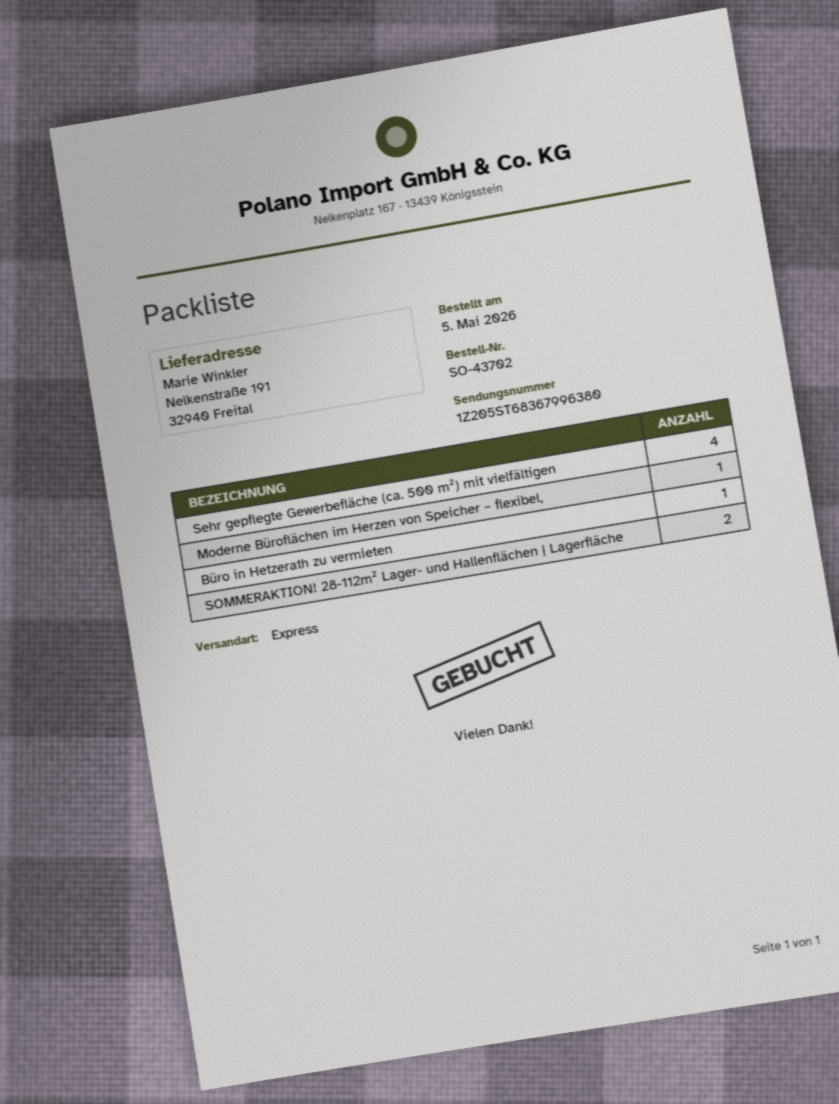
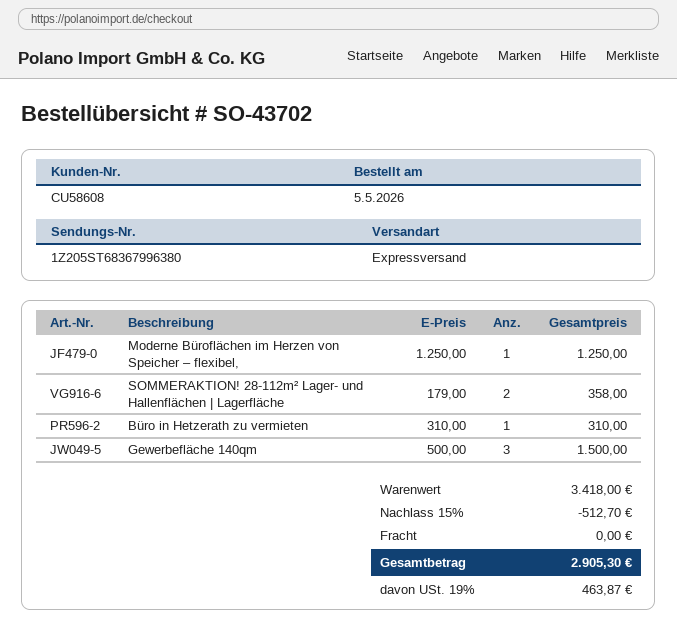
Sehr gepflegte Gewerbefläche (ca. 500 m²) mit vielfältigen: 4 -> none
Gewerbefläche 140qm: none -> 3

